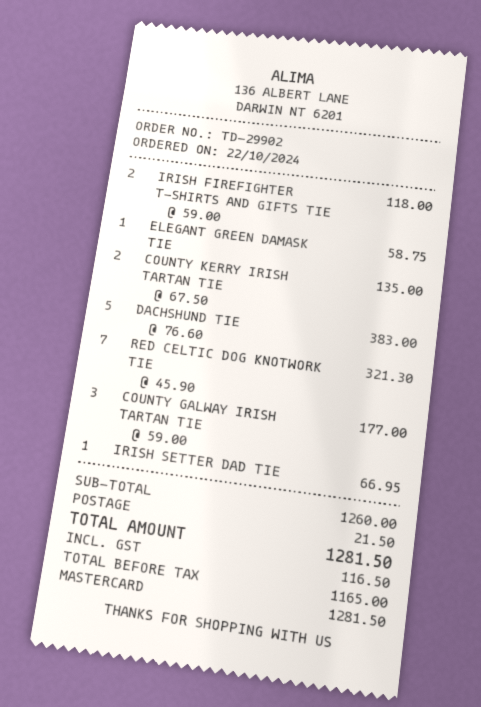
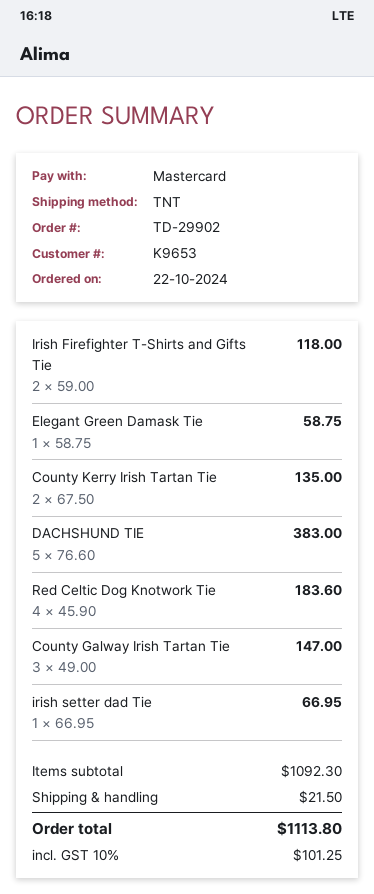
RED CELTIC DOG KNOTWORK TIE: 7 x 45.90 = 321.30 -> 4 x 45.90 = 183.60
COUNTY GALWAY IRISH TARTAN TIE: 3 x 59.00 = 177.00 -> 3 x 49.00 = 147.00
subtotal: 1260.00 -> 1092.30
tax: 116.50 -> 101.25
total: 1281.50 -> 1113.80

